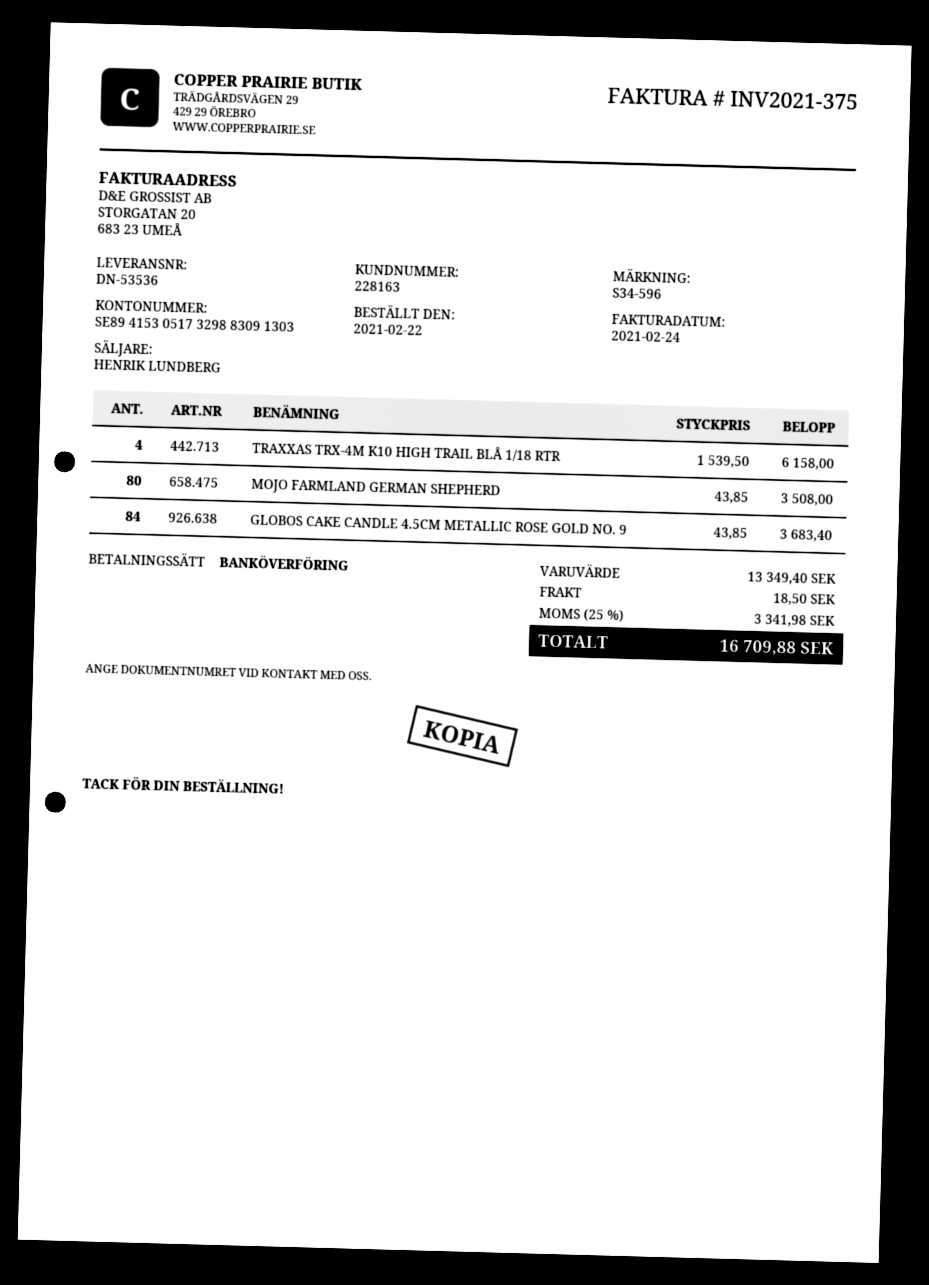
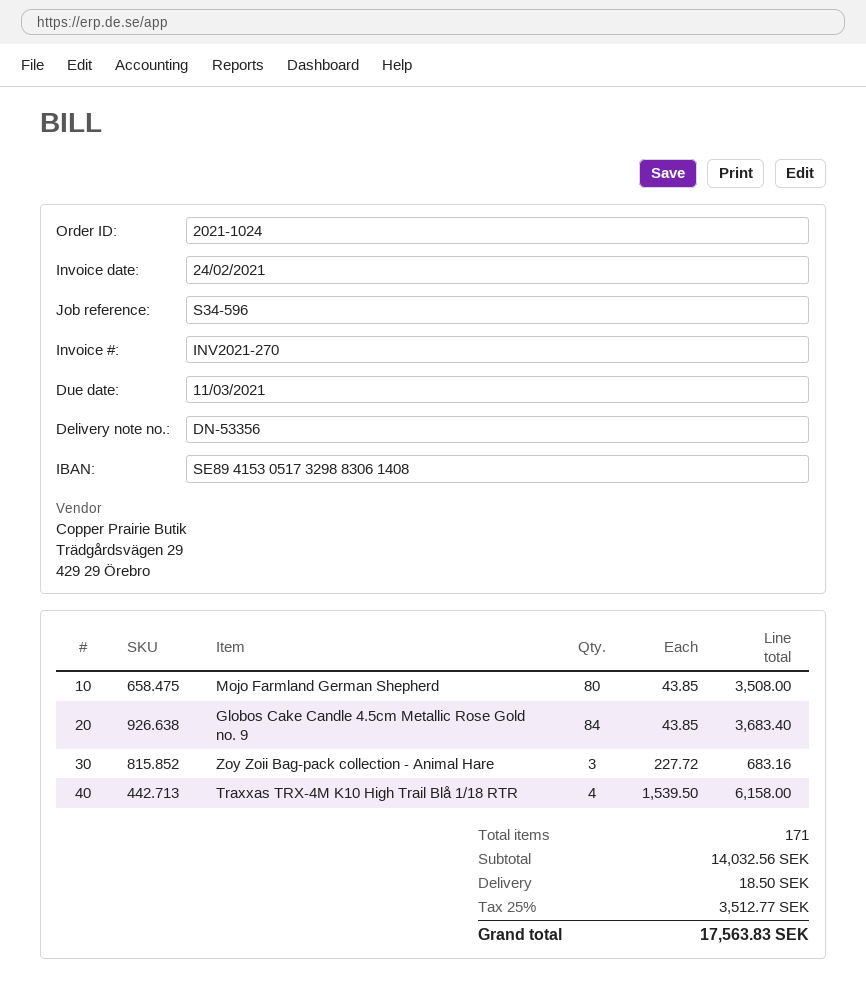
delivery note number: DN-53536 -> DN-53356
invoice number: INV2021-375 -> INV2021-270
bank account: SE8941530517329883091303 -> SE8941530517329883061408
Zoy Zoii Bag-pack collection - Animal Hare: none -> 3 x 227.72 = 683.16
subtotal: 13349.40 -> 14032.56
tax: 25% = 3341.98 -> 25% = 3512.77
total: 16709.88 -> 17563.83

